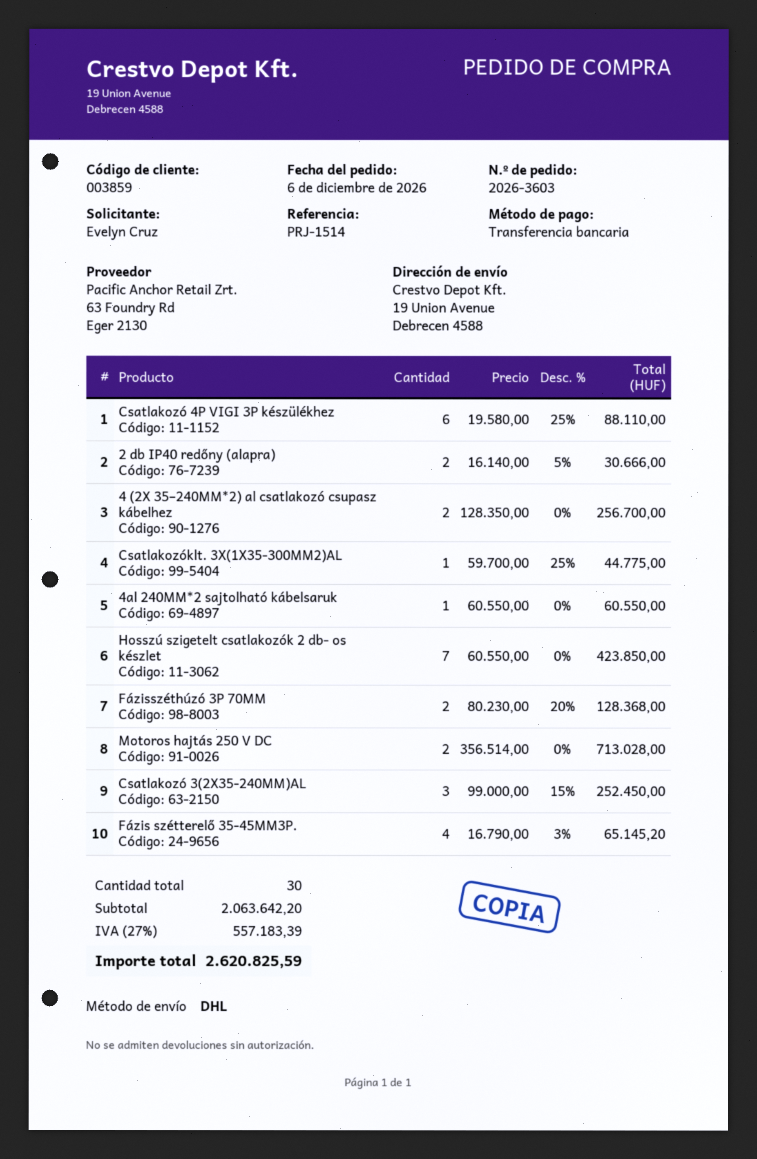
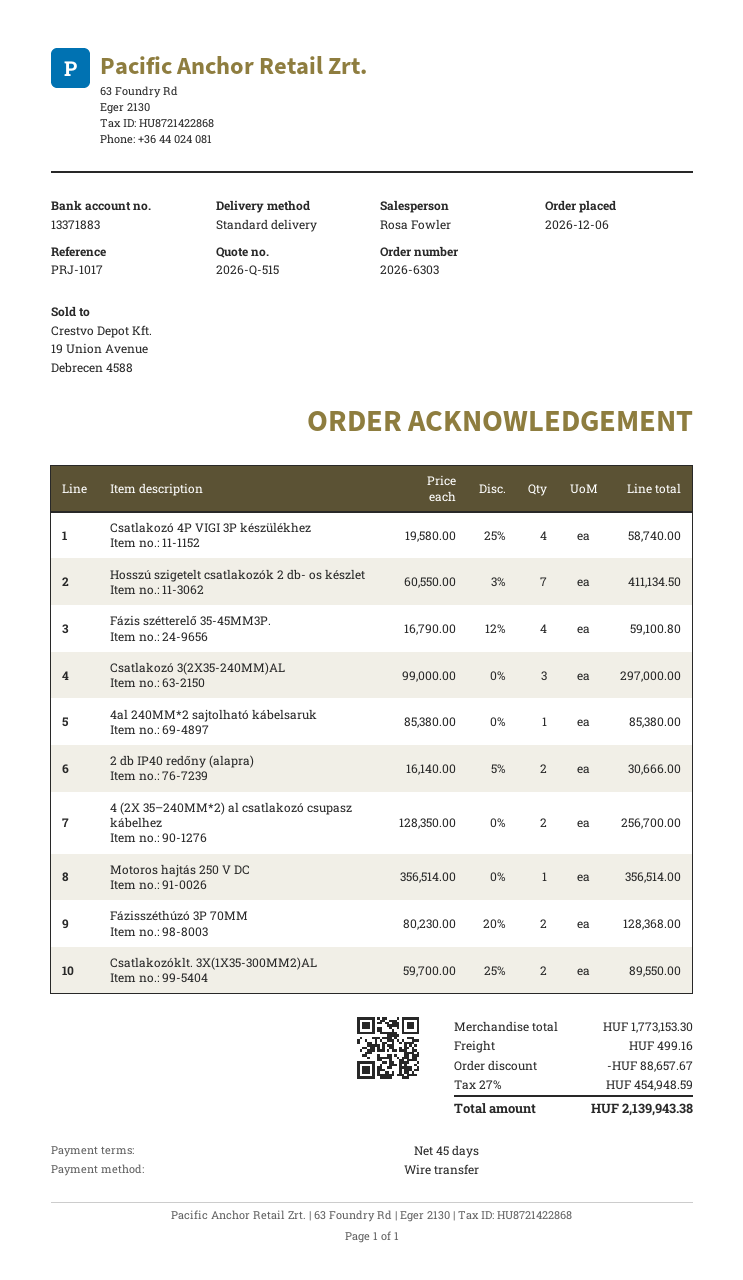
order number: 2026-3603 -> 2026-6303
reference: PRJ-1514 -> PRJ-1017
shipping method: DHL -> standard
Csatlakozó 4P VIGI 3P készülékhez: 6 x 19580.00 - 25% = 88110.00 -> 4 x 19580.00 - 25% = 58740.00
Csatlakozóklt. 3X(1X35-300MM2)AL: 1 x 59700.00 - 25% = 44775.00 -> 2 x 59700.00 - 25% = 89550.00
4al 240MM*2 sajtolható kábelsaruk: 1 x 60550.00 = 60550.00 -> 1 x 85380.00 = 85380.00
Hosszú szigetelt csatlakozók 2 db- os készlet: 7 x 60550.00 = 423850.00 -> 7 x 60550.00 - 3% = 411134.50
Motoros hajtás 250 V DC: 2 x 356514.00 = 713028.00 -> 1 x 356514.00 = 356514.00
Csatlakozó 3(2X35-240MM)AL: 3 x 99000.00 - 15% = 252450.00 -> 3 x 99000.00 = 297000.00
Fázis szétterelő 35-45MM3P.: 4 x 16790.00 - 3% = 65145.20 -> 4 x 16790.00 - 12% = 59100.80
subtotal: 2063642.20 -> 1773153.30
discount: none -> 88657.67
shipping: none -> 499.16
tax: 27% = 557183.39 -> 27% = 454948.59
total: 2620825.59 -> 2139943.38

